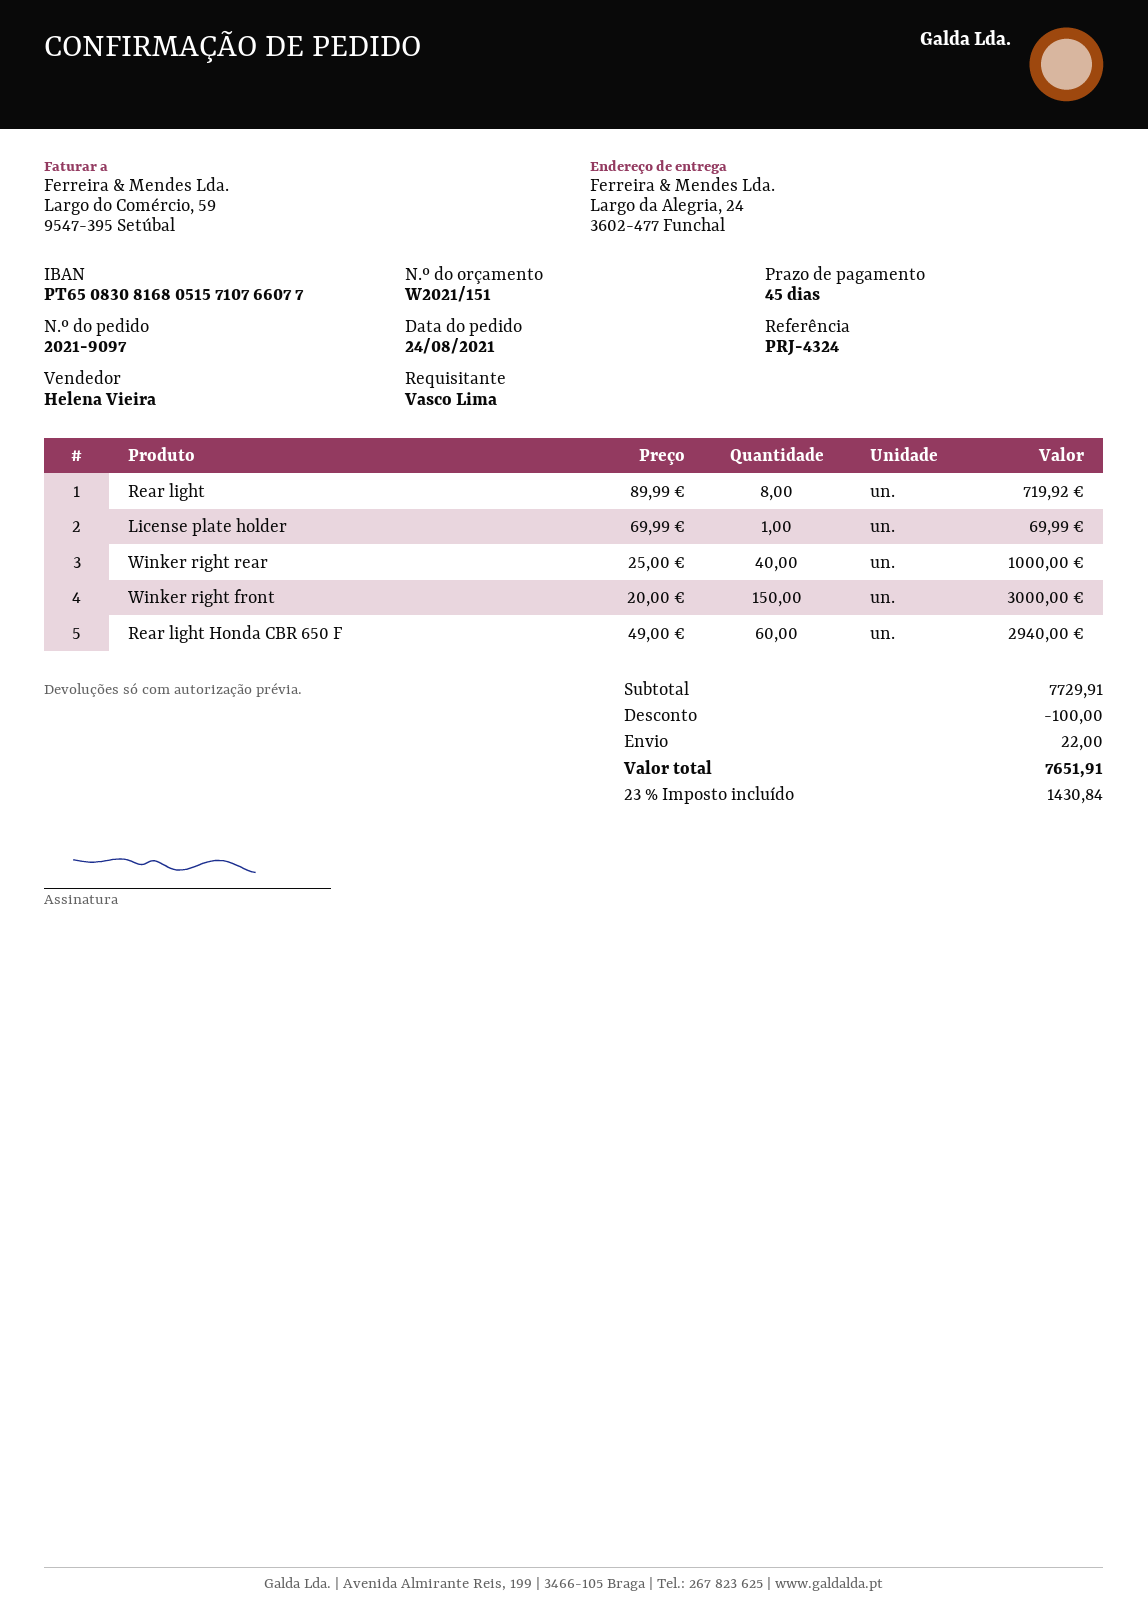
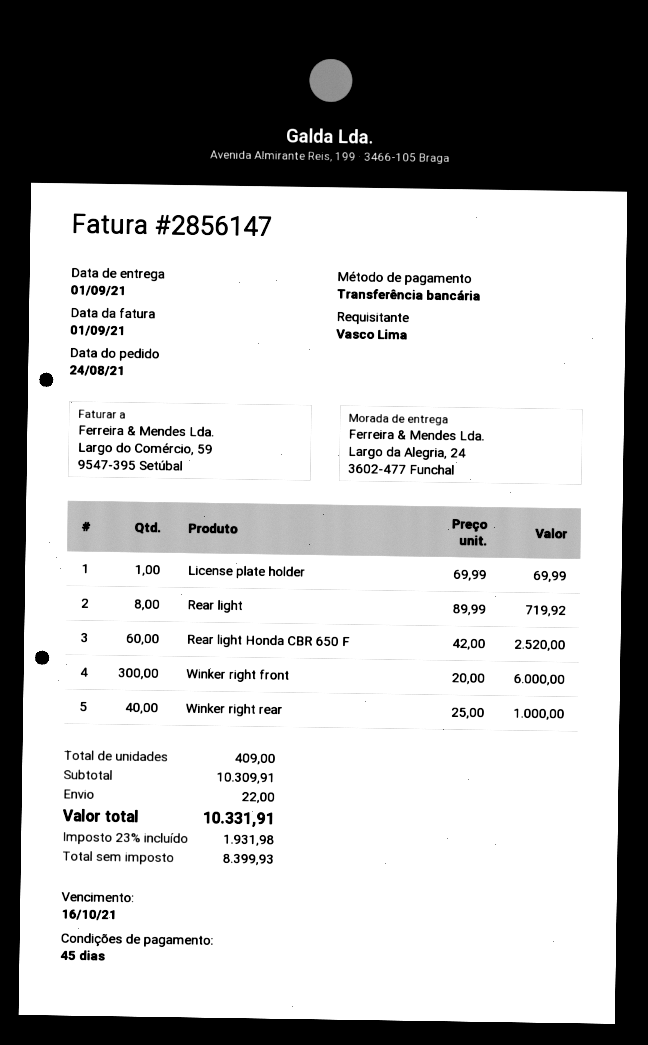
Winker right front: 150 x 20.00 = 3000.00 -> 300 x 20.00 = 6000.00
Rear light Honda CBR 650 F: 60 x 49.00 = 2940.00 -> 60 x 42.00 = 2520.00
subtotal: 7729.91 -> 10309.91
discount: 100.00 -> none
tax: 23% = 1430.84 -> 23% = 1931.98
total: 7651.91 -> 10331.91

